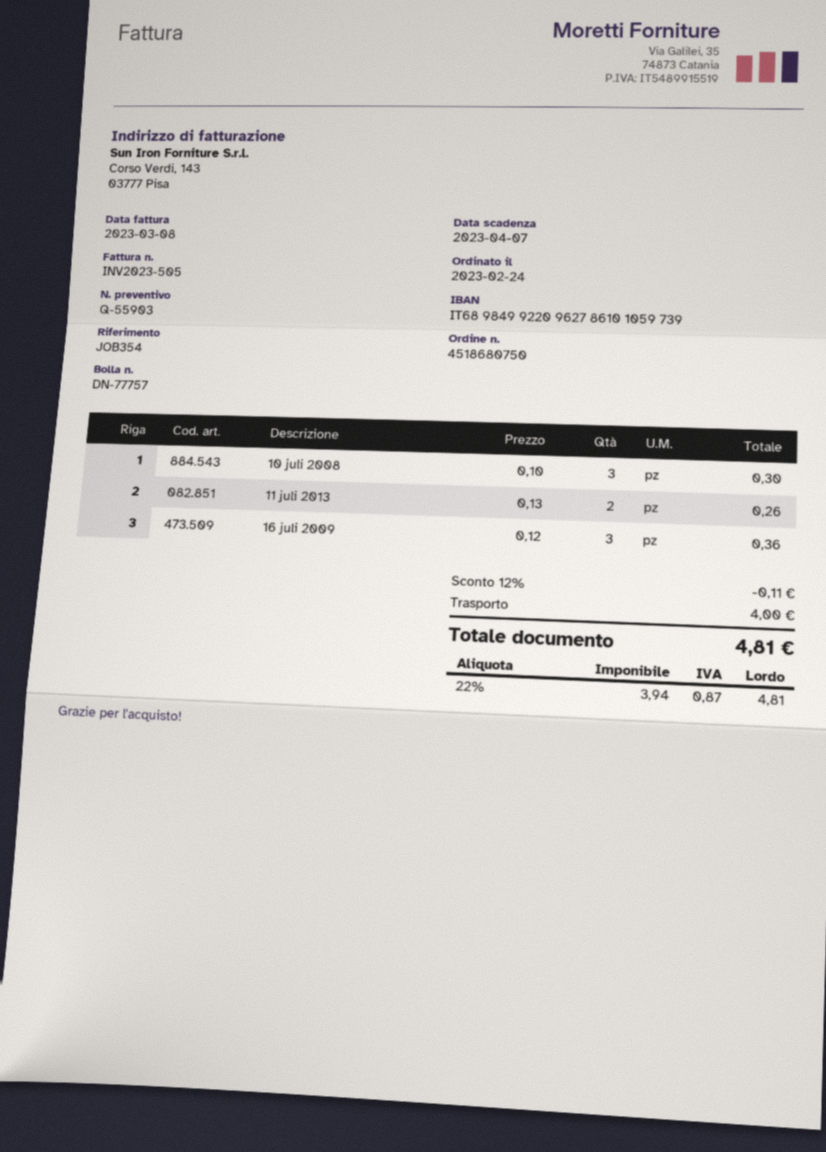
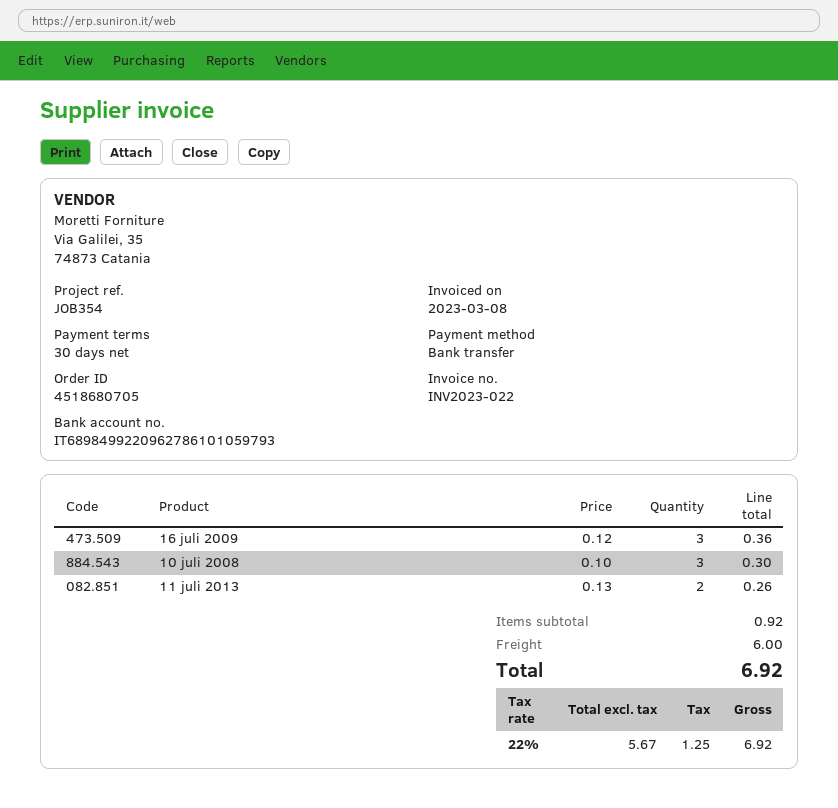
order number: 4518680750 -> 4518680705
invoice number: INV2023-505 -> INV2023-022
bank account: IT6898499220962786101059739 -> IT6898499220962786101059793
discount: 12% = 0.11 -> none
shipping: 4.00 -> 6.00
net: 3.94 -> 5.67
tax: 22% = 0.87 -> 22% = 1.25
total: 4.81 -> 6.92

